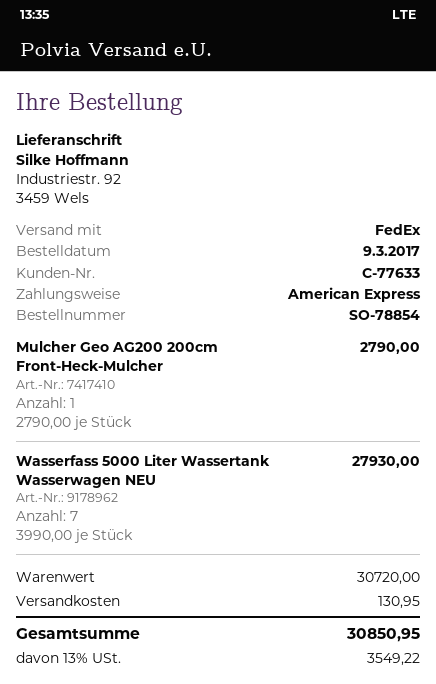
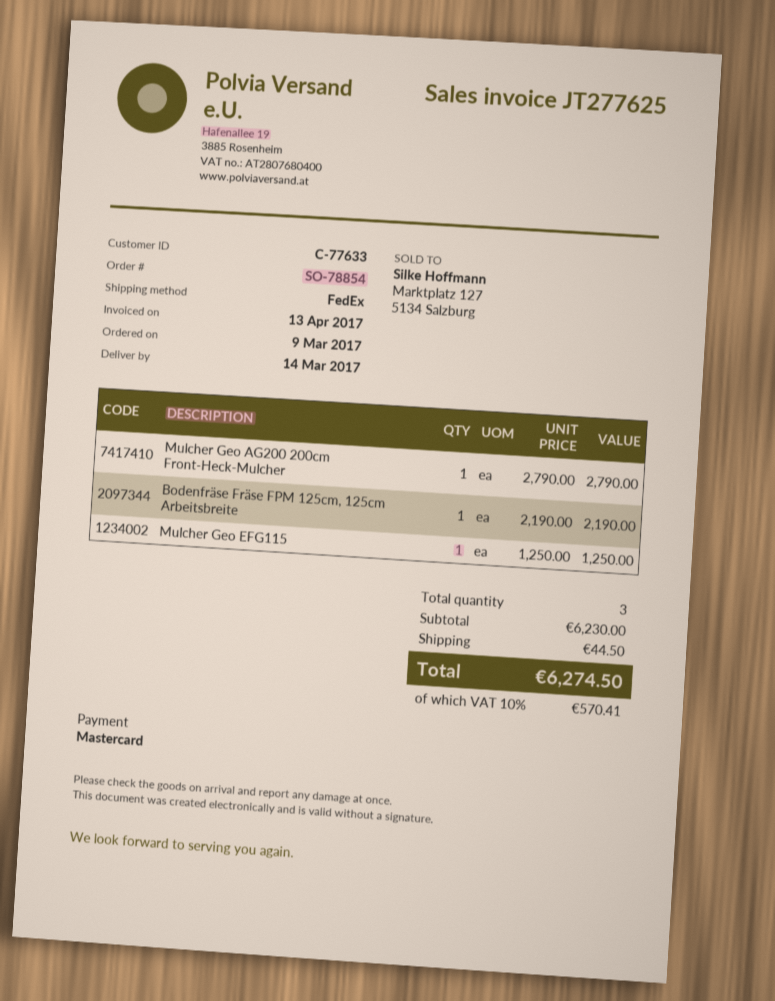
payment method: American Express -> Mastercard
Wasserfass 5000 Liter Wassertank Wasserwagen NEU: 7 x 3990.00 = 27930.00 -> none
Bodenfräse Fräse FPM 125cm, 125cm Arbeitsbreite: none -> 1 x 2190.00 = 2190.00
Mulcher Geo EFG115: none -> 1 x 1250.00 = 1250.00
subtotal: 30720.00 -> 6230.00
shipping: 130.95 -> 44.50
tax: 13% = 3549.22 -> 10% = 570.41
total: 30850.95 -> 6274.50

